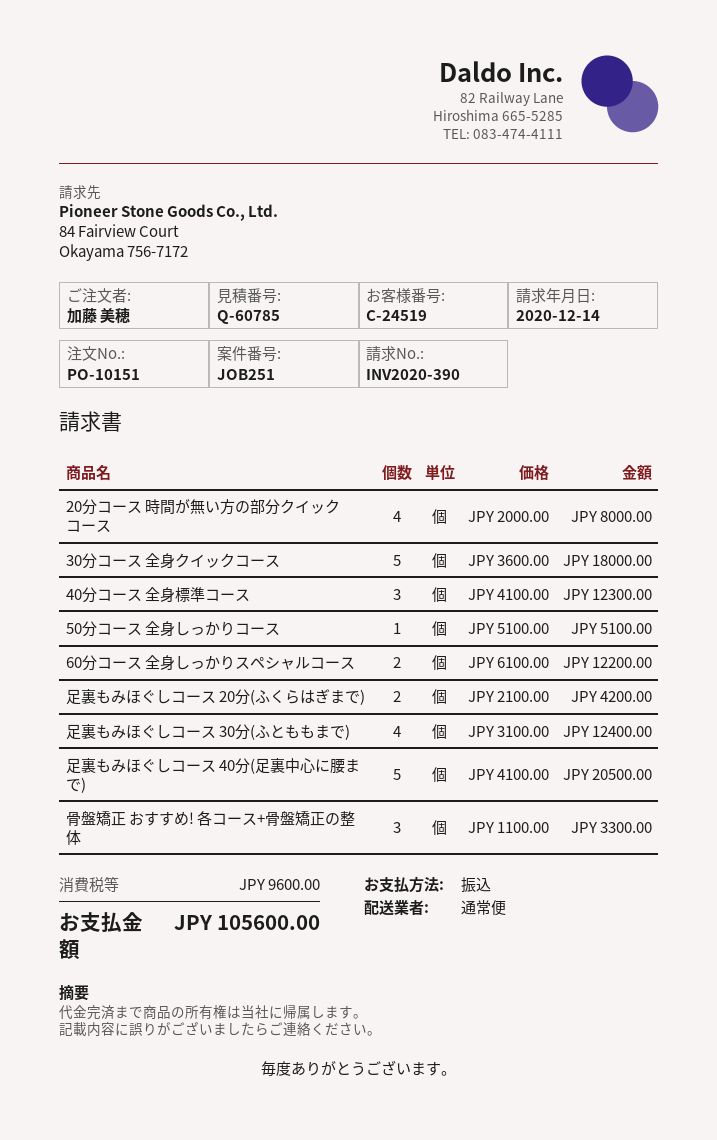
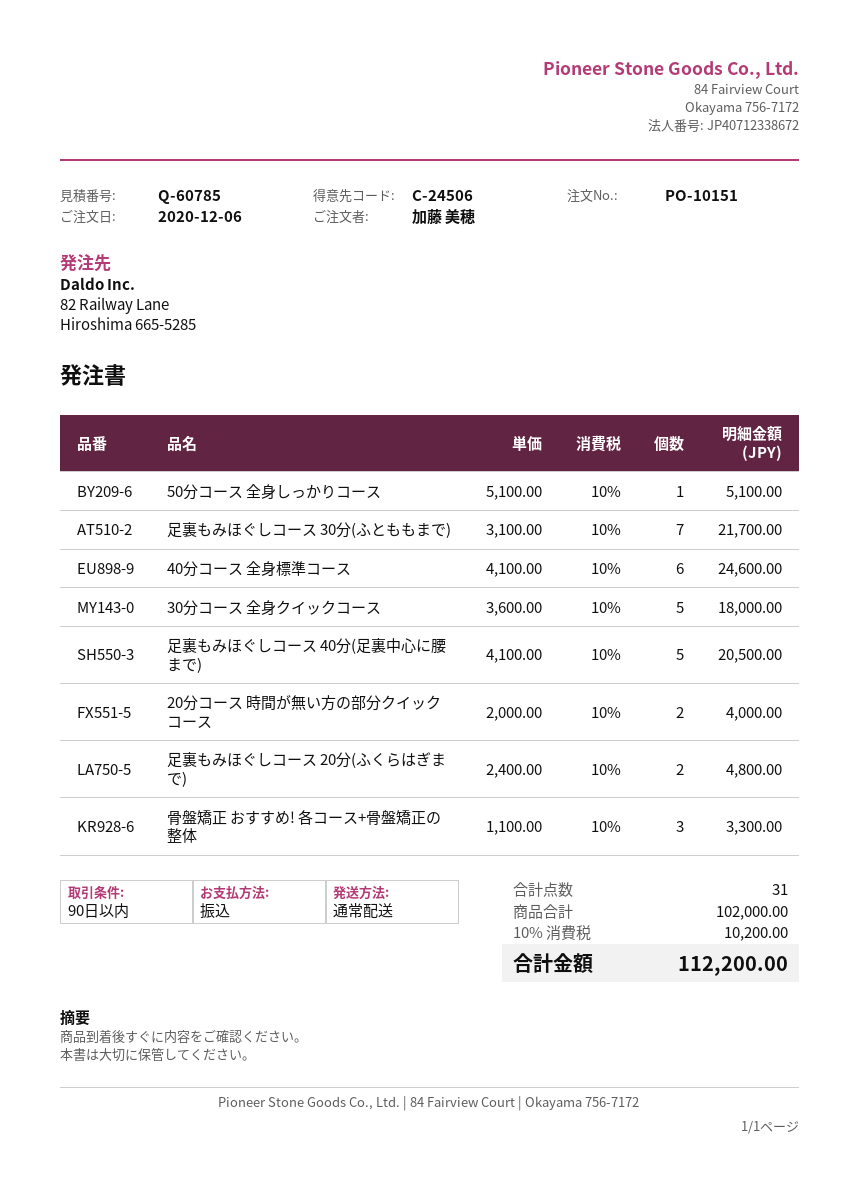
customer number: C-24519 -> C-24506
20分コース 時間が無い方の部分クイックコース: 4 x 2000.00 = 8000.00 -> 2 x 2000.00 = 4000.00
40分コース 全身標準コース: 3 x 4100.00 = 12300.00 -> 6 x 4100.00 = 24600.00
60分コース 全身しっかりスペシャルコース: 2 x 6100.00 = 12200.00 -> none
足裏もみほぐしコース 20分(ふくらはぎまで): 2 x 2100.00 = 4200.00 -> 2 x 2400.00 = 4800.00
足裏もみほぐしコース 30分(ふとももまで): 4 x 3100.00 = 12400.00 -> 7 x 3100.00 = 21700.00
tax: 9600.00 -> 10200.00
total: 105600.00 -> 112200.00

